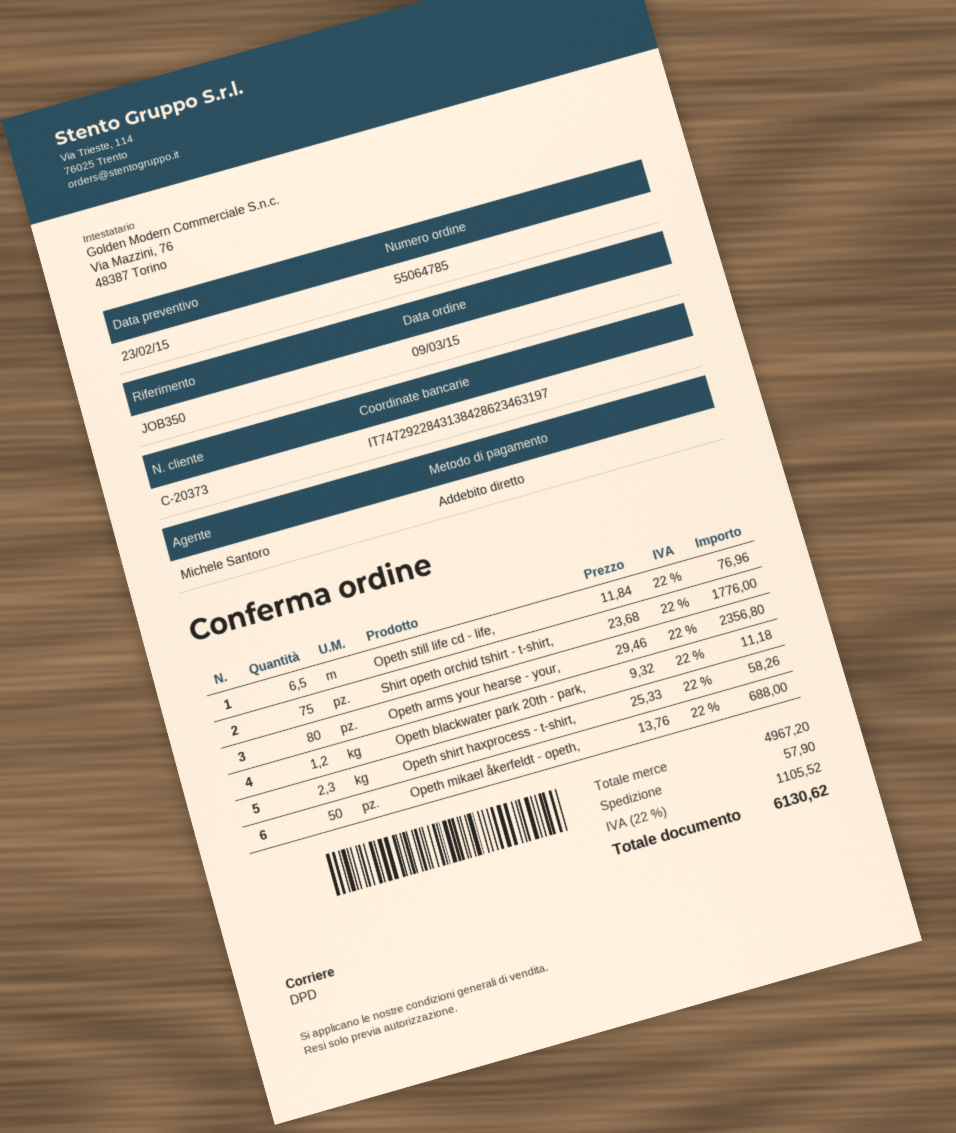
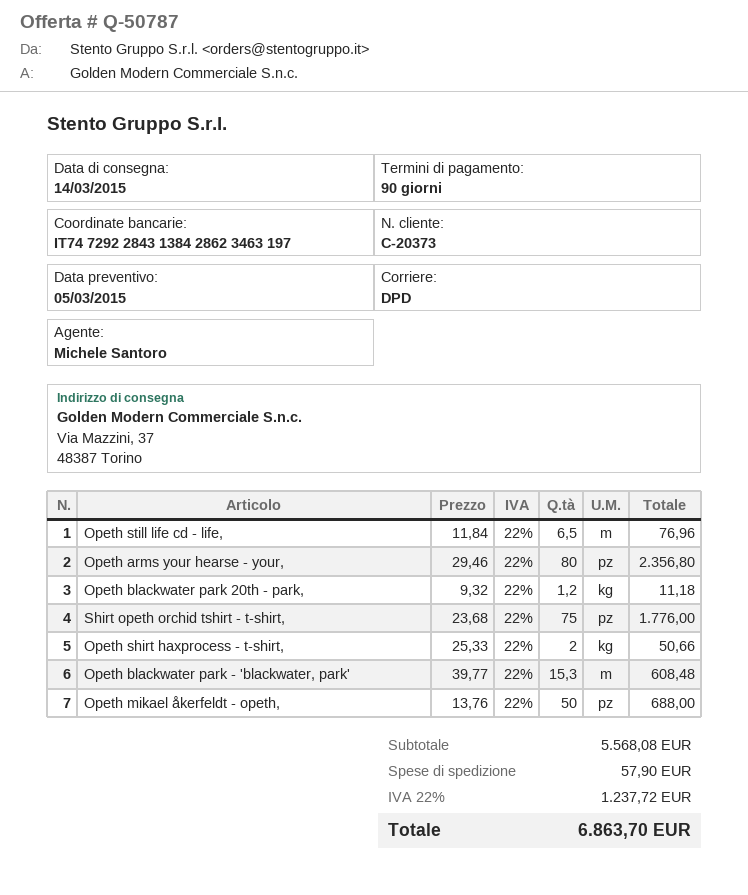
quote date: 2015-02-23 -> 2015-03-05
Opeth shirt haxprocess - t-shirt,: 2.3 x 25.33 = 58.26 -> 2 x 25.33 = 50.66
Opeth blackwater park - 'blackwater, park': none -> 15.3 x 39.77 = 608.48
subtotal: 4967.20 -> 5568.08
tax: 22% = 1105.52 -> 22% = 1237.72
total: 6130.62 -> 6863.70

